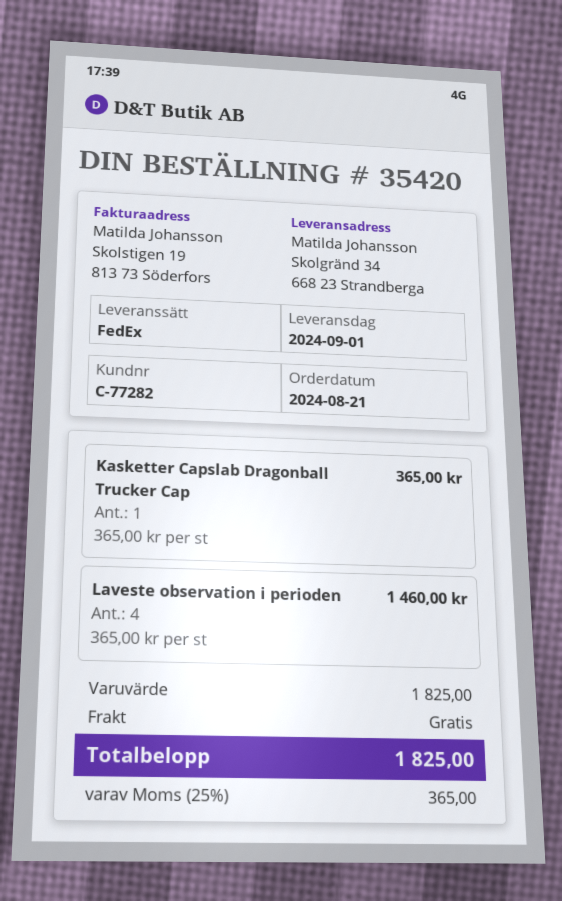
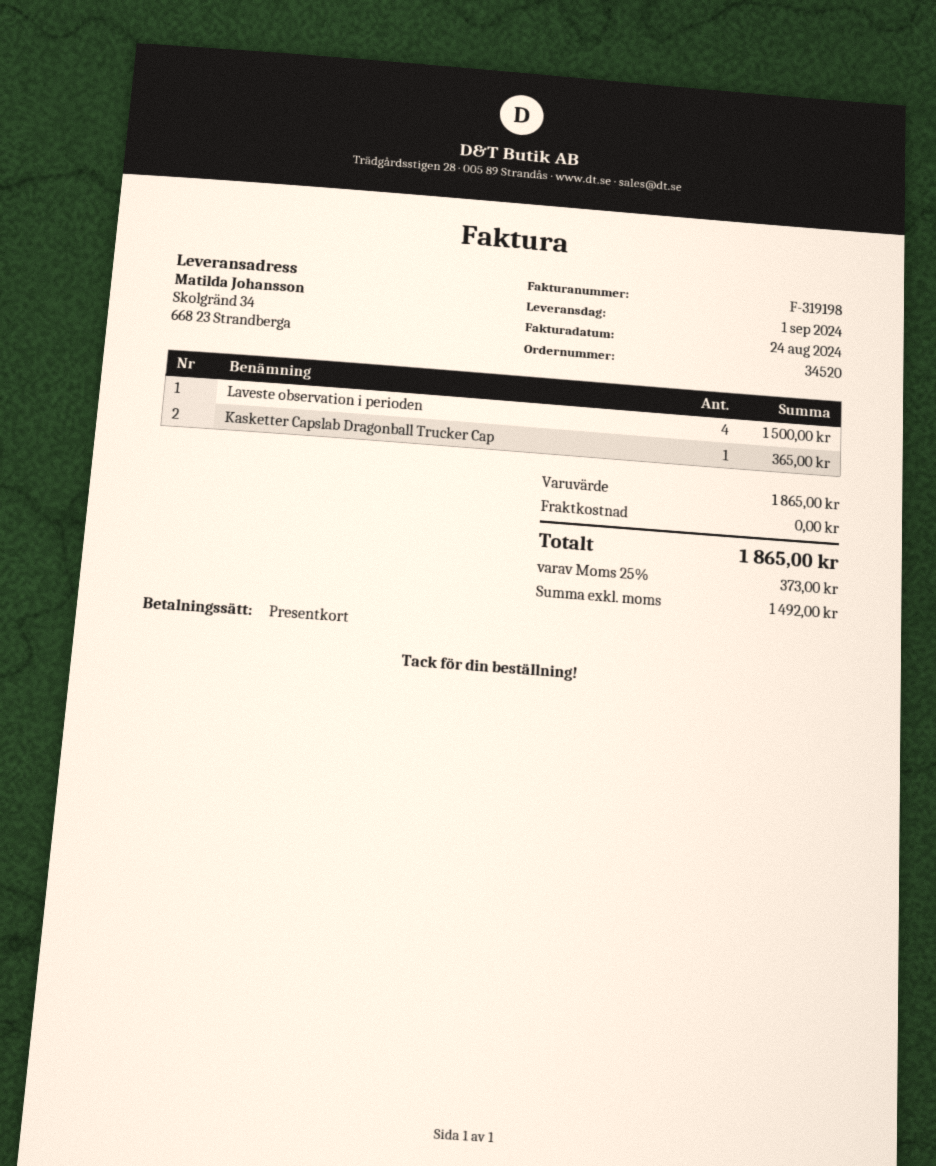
order number: 35420 -> 34520
Laveste observation i perioden: 4 for 1460.00 -> 4 for 1500.00
subtotal: 1825.00 -> 1865.00
tax: 25% = 365.00 -> 25% = 373.00
total: 1825.00 -> 1865.00

